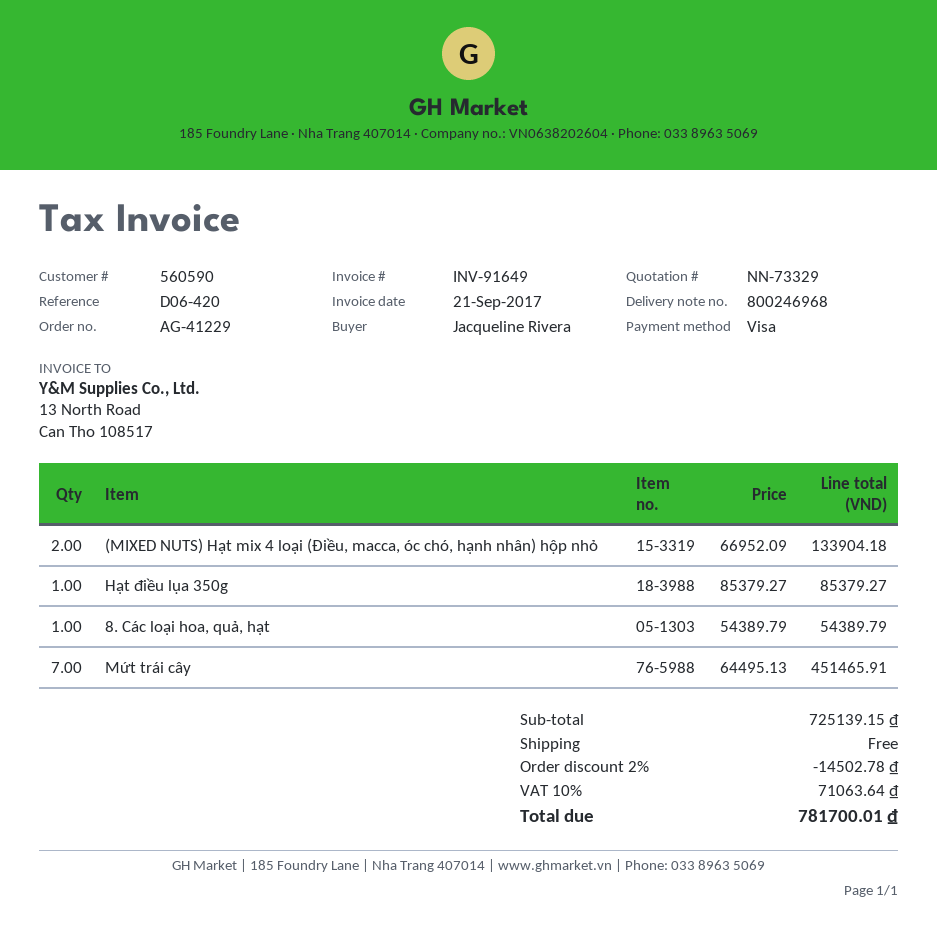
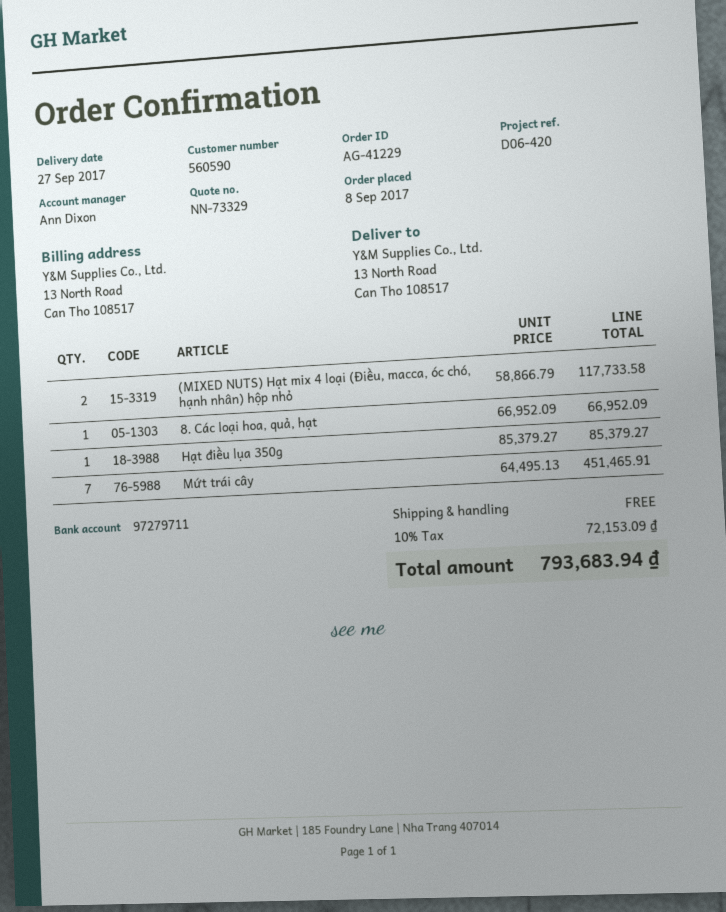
(MIXED NUTS) Hạt mix 4 loại (Điều, macca, óc chó, hạnh nhân) hộp nhỏ: 2 x 66952.09 = 133904.18 -> 2 x 58866.79 = 117733.58
8. Các loại hoa, quả, hạt: 1 x 54389.79 = 54389.79 -> 1 x 66952.09 = 66952.09
discount: 2% = 14502.78 -> none
tax: 10% = 71063.64 -> 10% = 72153.09
total: 781700.01 -> 793683.94

